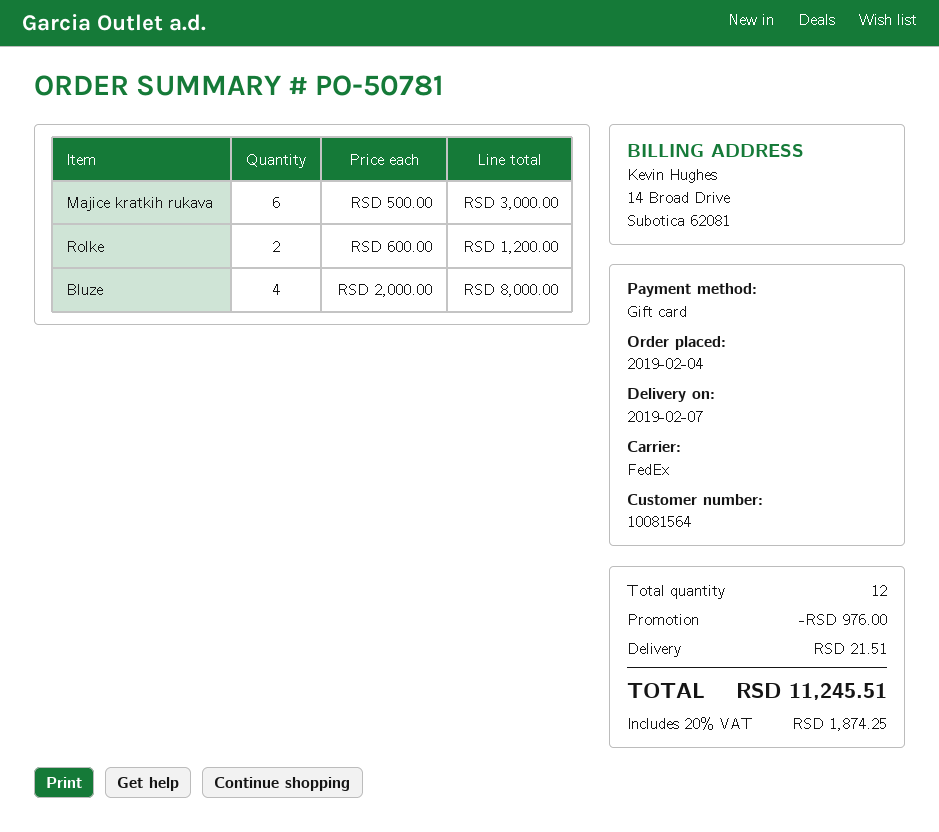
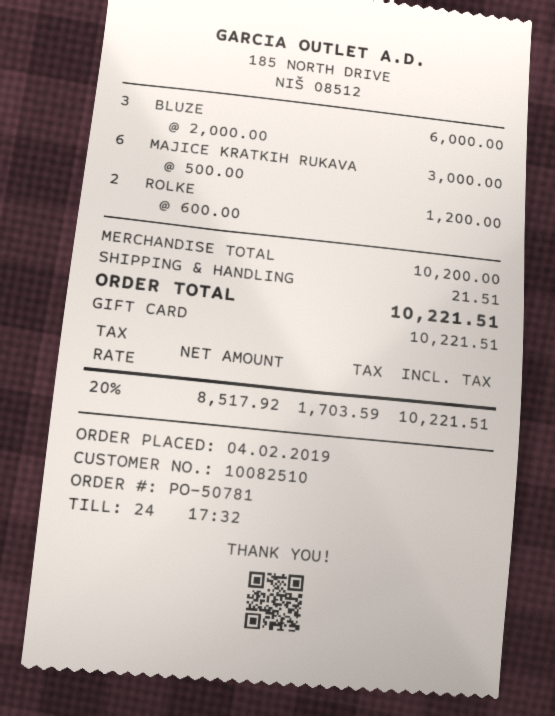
customer number: 10081564 -> 10082510
Bluze: 4 x 2000.00 = 8000.00 -> 3 x 2000.00 = 6000.00
discount: 976.00 -> none
tax: 20% = 1874.25 -> 20% = 1703.59
total: 11245.51 -> 10221.51

